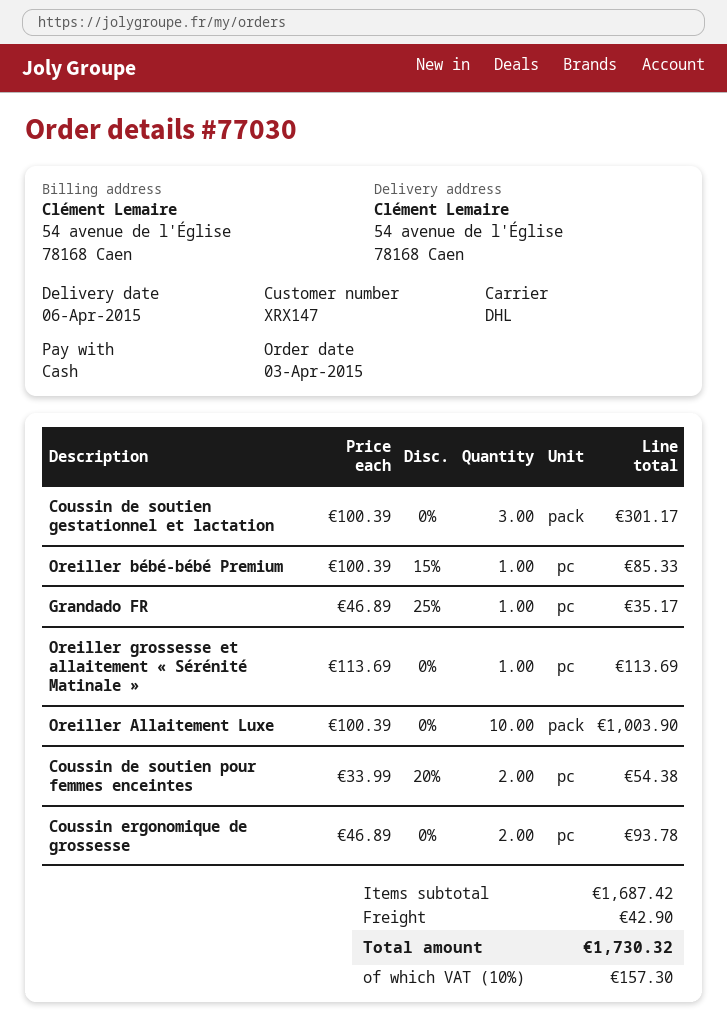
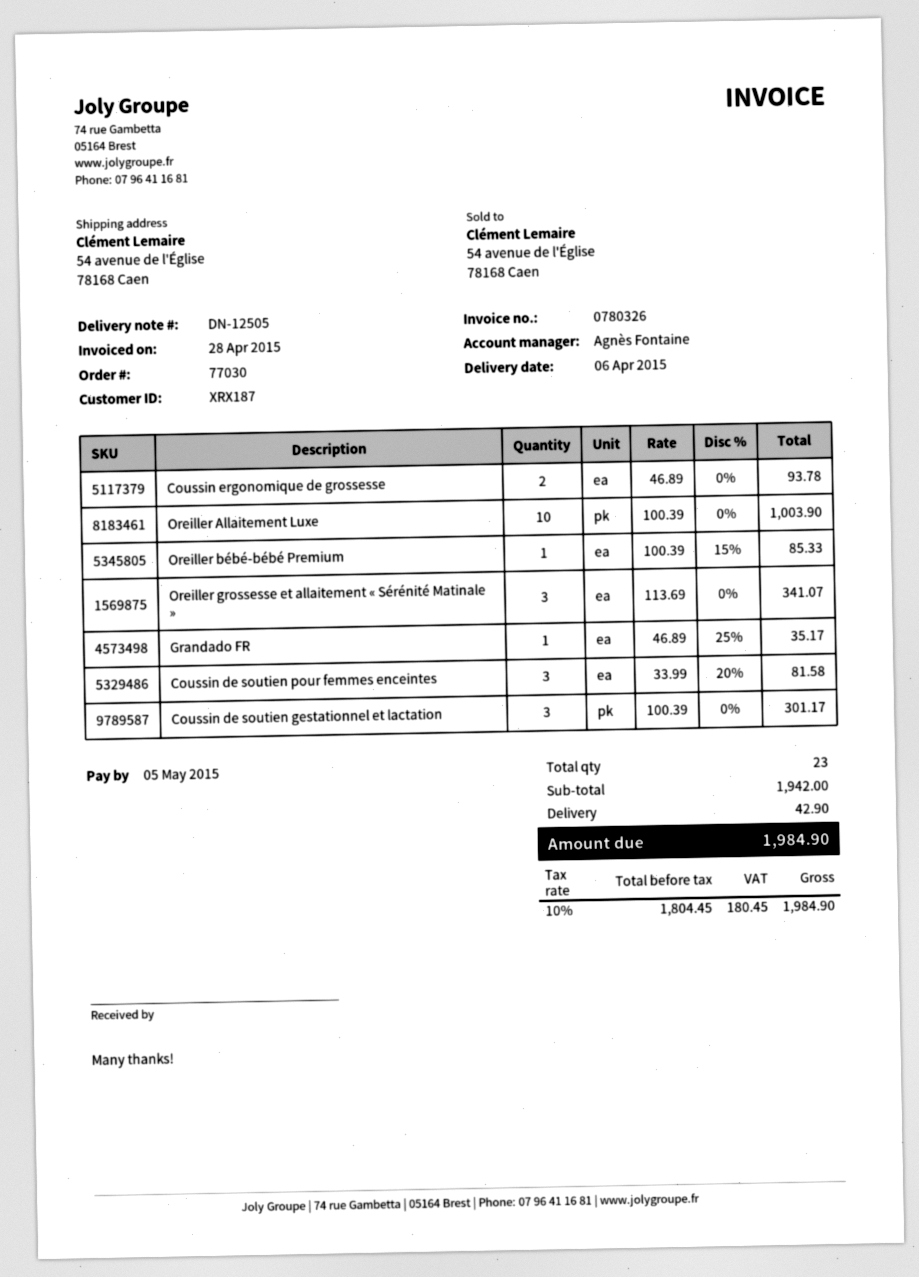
customer number: XRX147 -> XRX187
Oreiller grossesse et allaitement « Sérénité Matinale »: 1 x 113.69 = 113.69 -> 3 x 113.69 = 341.07
Coussin de soutien pour femmes enceintes: 2 x 33.99 - 20% = 54.38 -> 3 x 33.99 - 20% = 81.58
subtotal: 1687.42 -> 1942.00
tax: 10% = 157.30 -> 10% = 180.45
total: 1730.32 -> 1984.90

